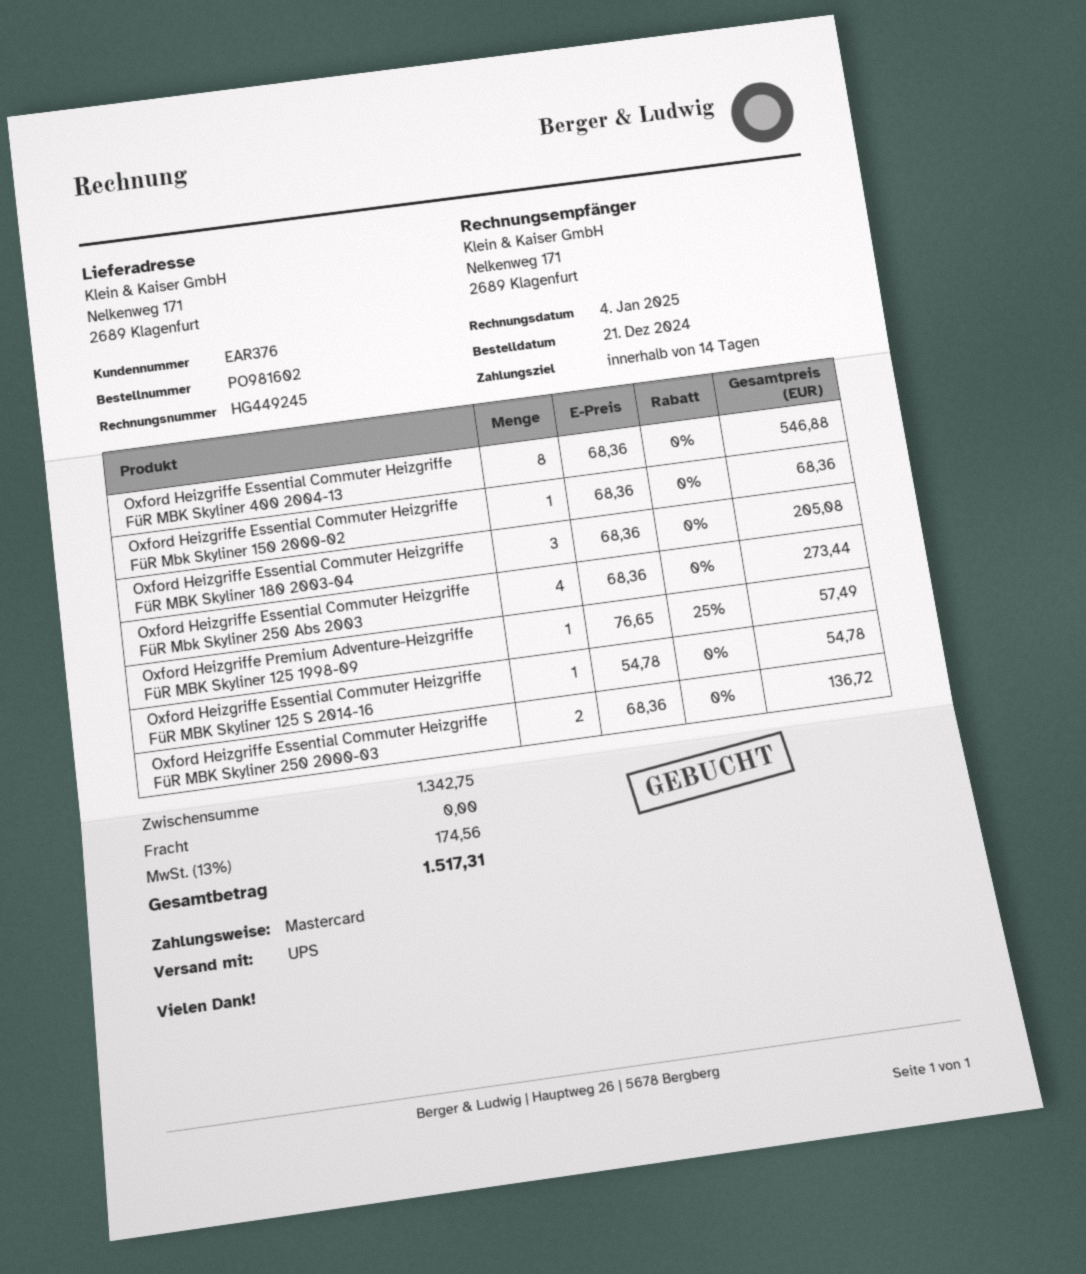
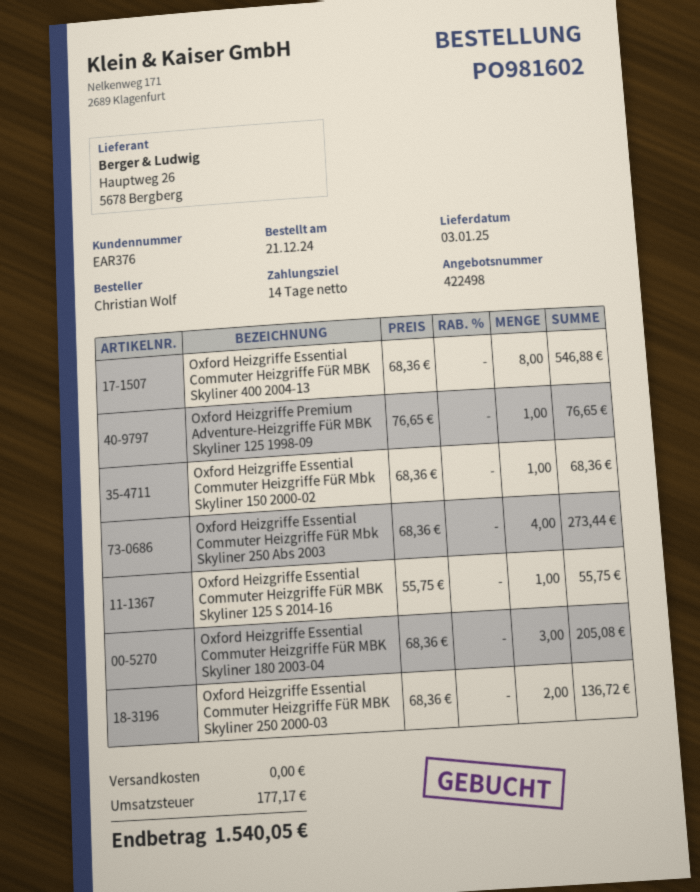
Oxford Heizgriffe Premium Adventure-Heizgriffe FüR MBK Skyliner 125 1998-09: 1 x 76.65 - 25% = 57.49 -> 1 x 76.65 = 76.65
Oxford Heizgriffe Essential Commuter Heizgriffe FüR MBK Skyliner 125 S 2014-16: 1 x 54.78 = 54.78 -> 1 x 55.75 = 55.75
tax: 174.56 -> 177.17
total: 1517.31 -> 1540.05

